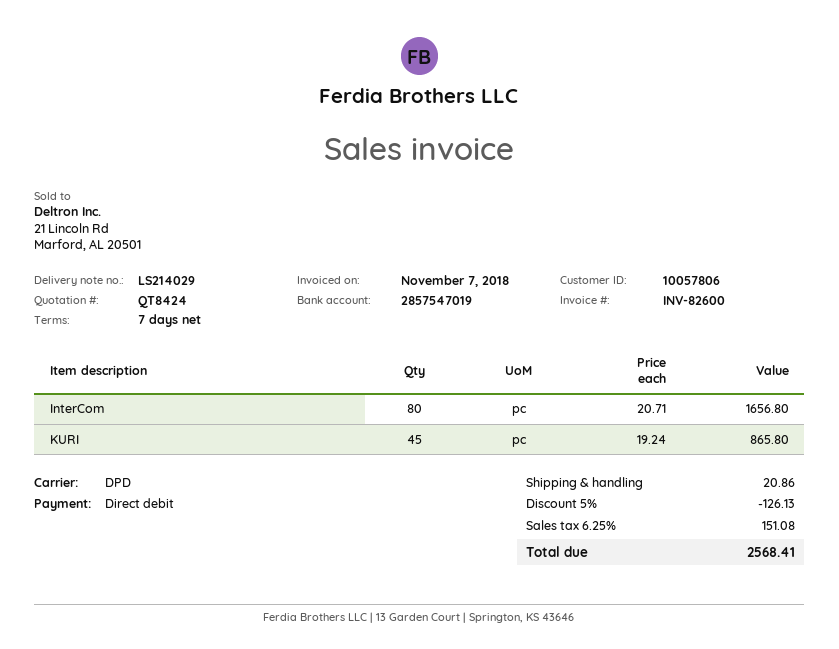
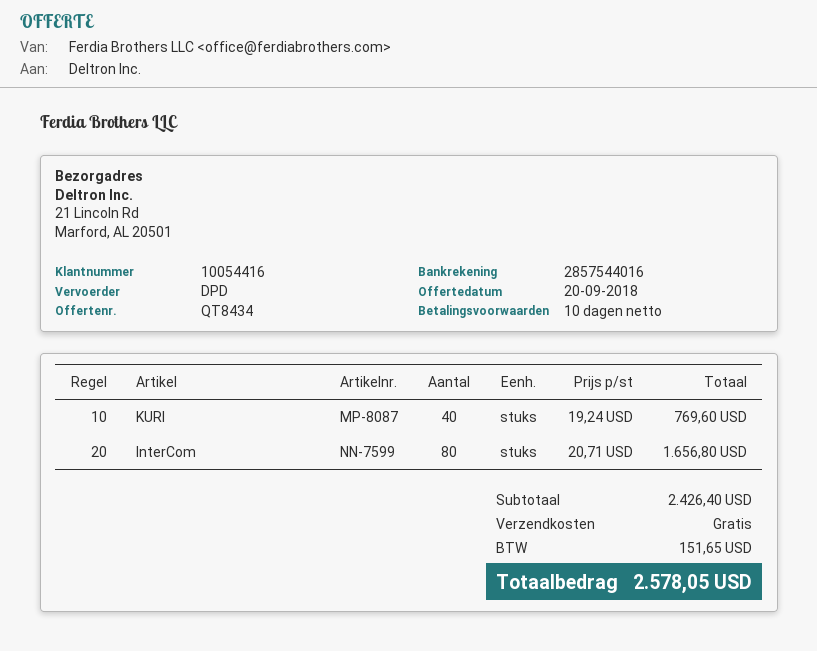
quote number: QT8424 -> QT8434
payment terms: 7 days -> 10 days
customer number: 10057806 -> 10054416
bank account: 2857547019 -> 2857544016
KURI: 45 x 19.24 = 865.80 -> 40 x 19.24 = 769.60
discount: 5% = 126.13 -> none
shipping: 20.86 -> 0.00
tax: 151.08 -> 151.65
total: 2568.41 -> 2578.05

